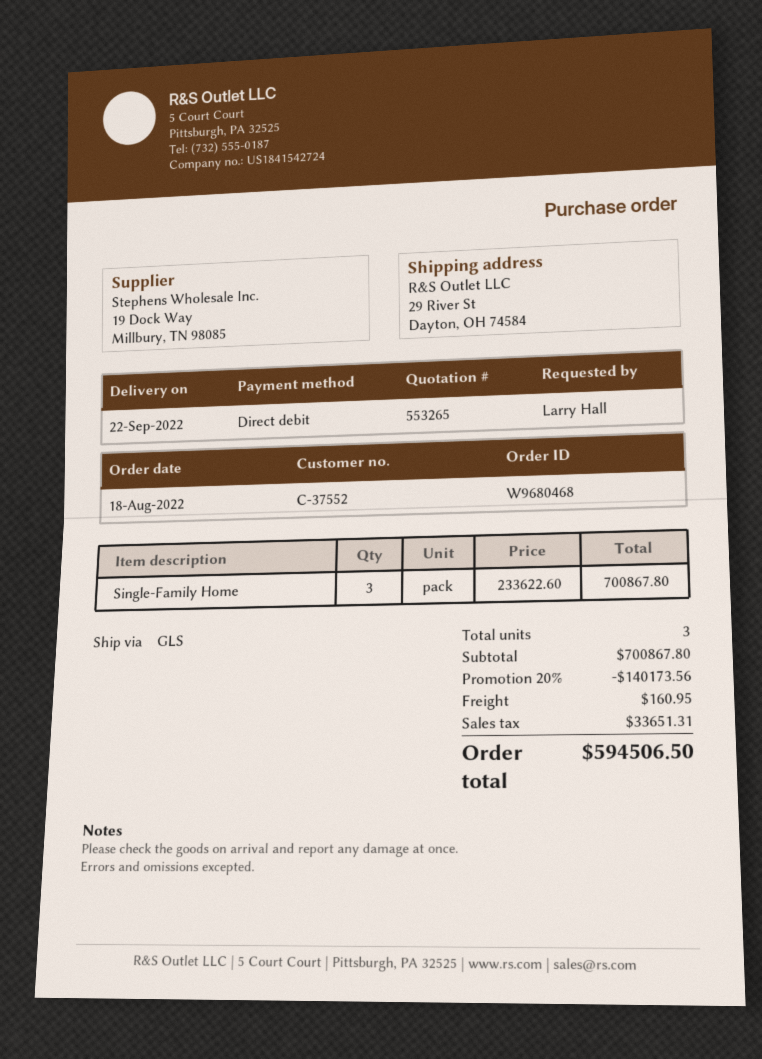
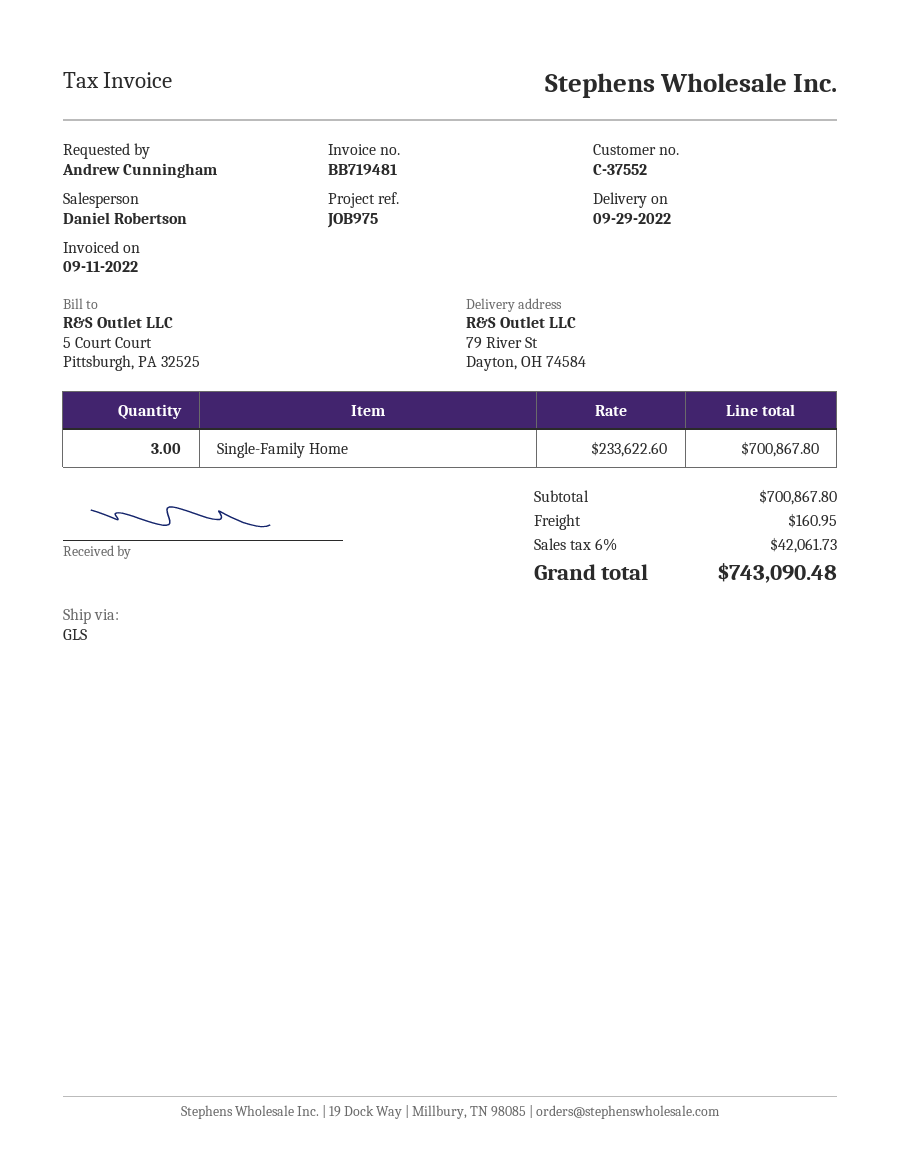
delivery date: 2022-09-22 -> 2022-09-29
ordered by: Larry Hall -> Andrew Cunningham
ship to: 29 River St, Dayton, OH 74584 -> 79 River St, Dayton, OH 74584
discount: 20% = 140173.56 -> none
tax: 33651.31 -> 42061.73
total: 594506.50 -> 743090.48

